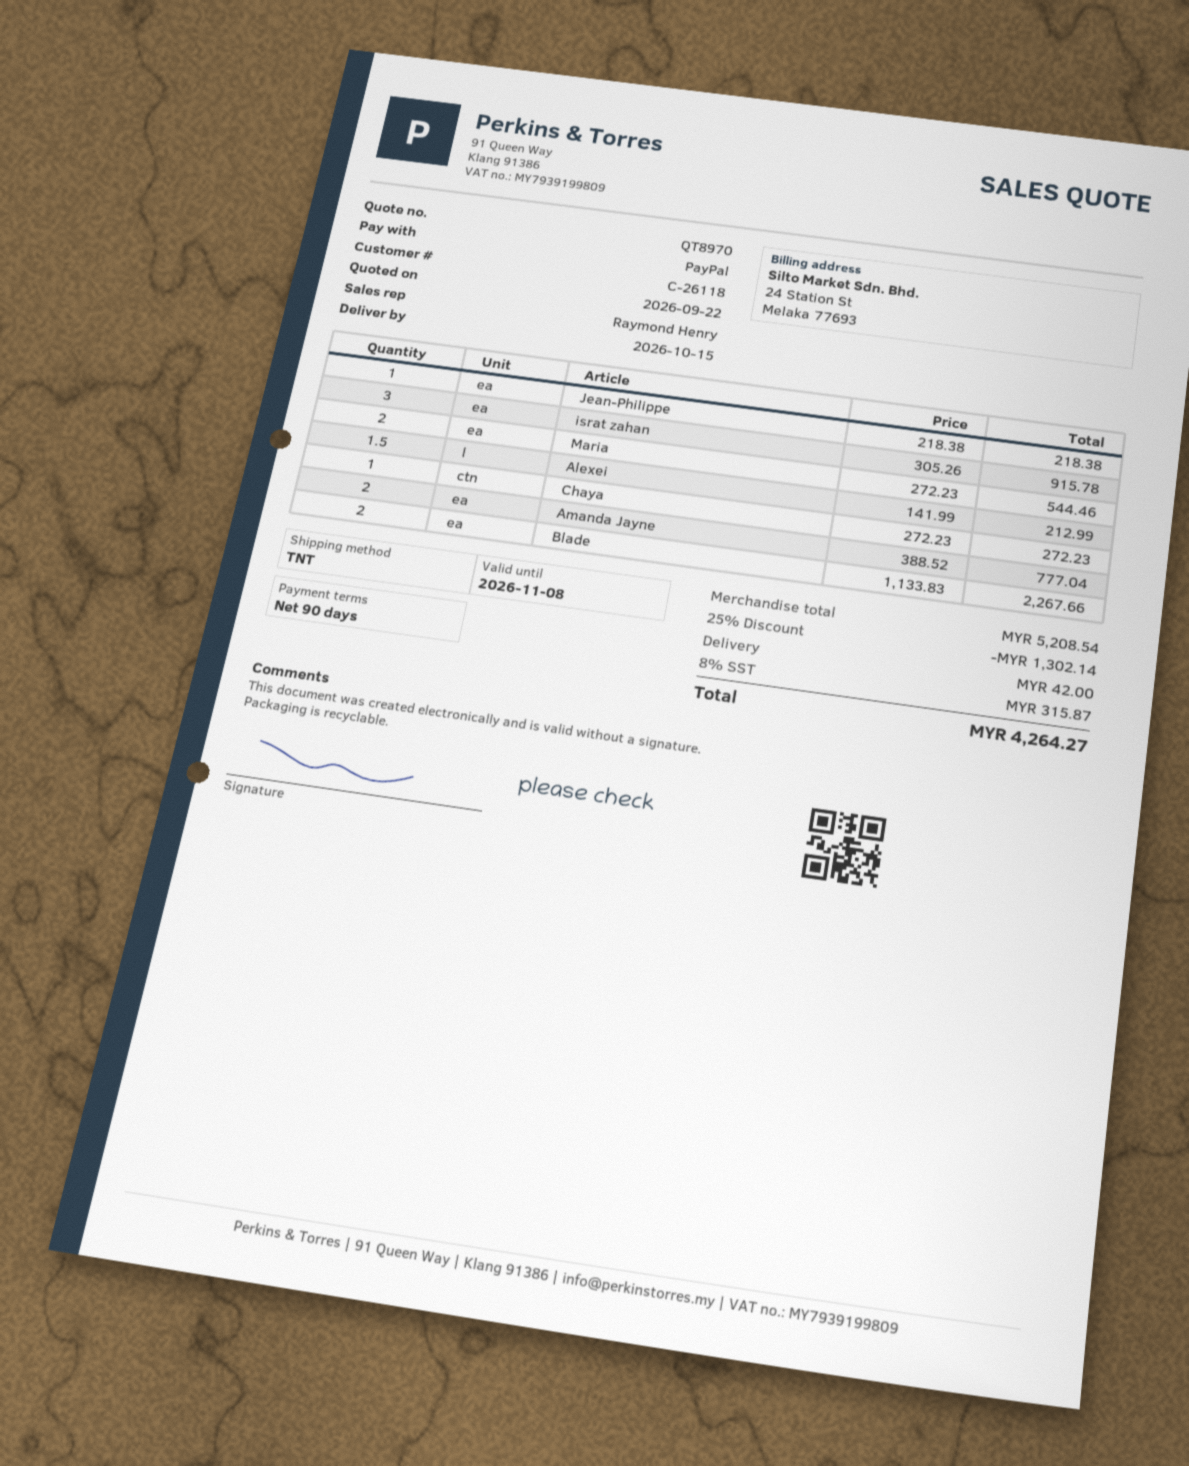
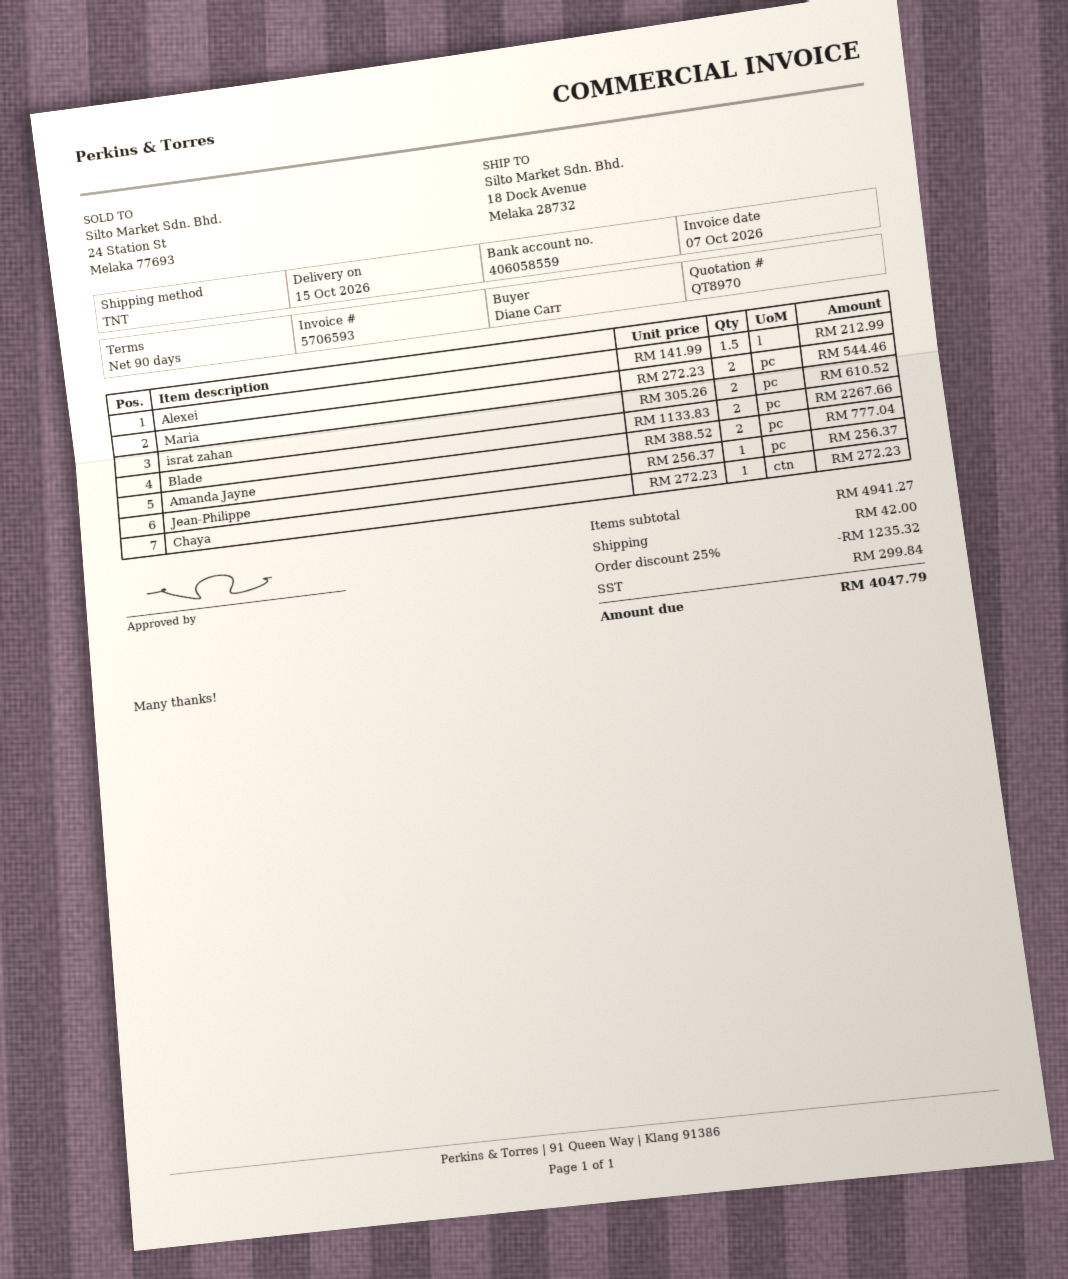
Jean-Philippe: 1 x 218.38 = 218.38 -> 1 x 256.37 = 256.37
israt zahan: 3 x 305.26 = 915.78 -> 2 x 305.26 = 610.52
subtotal: 5208.54 -> 4941.27
discount: 25% = 1302.14 -> 25% = 1235.32
tax: 315.87 -> 299.84
total: 4264.27 -> 4047.79

